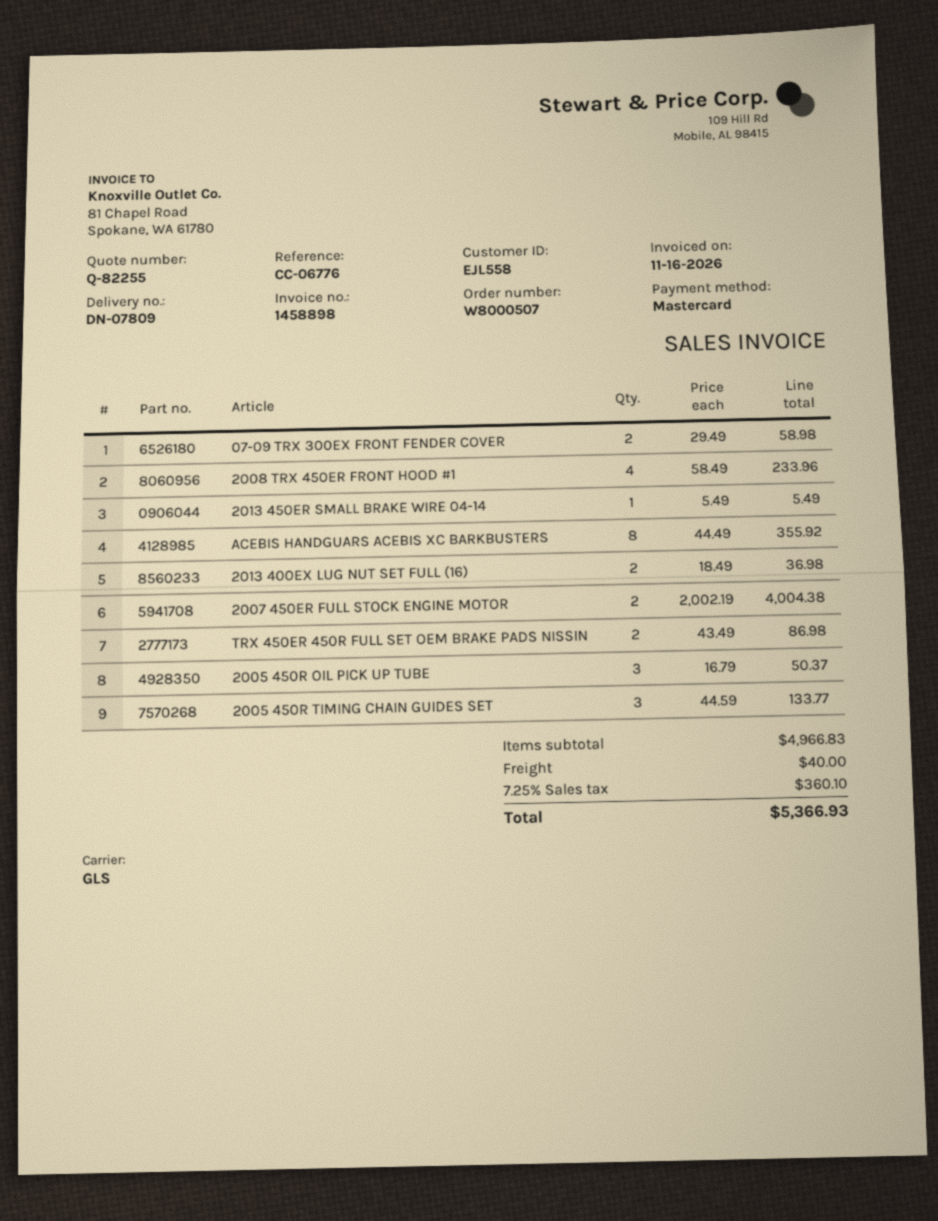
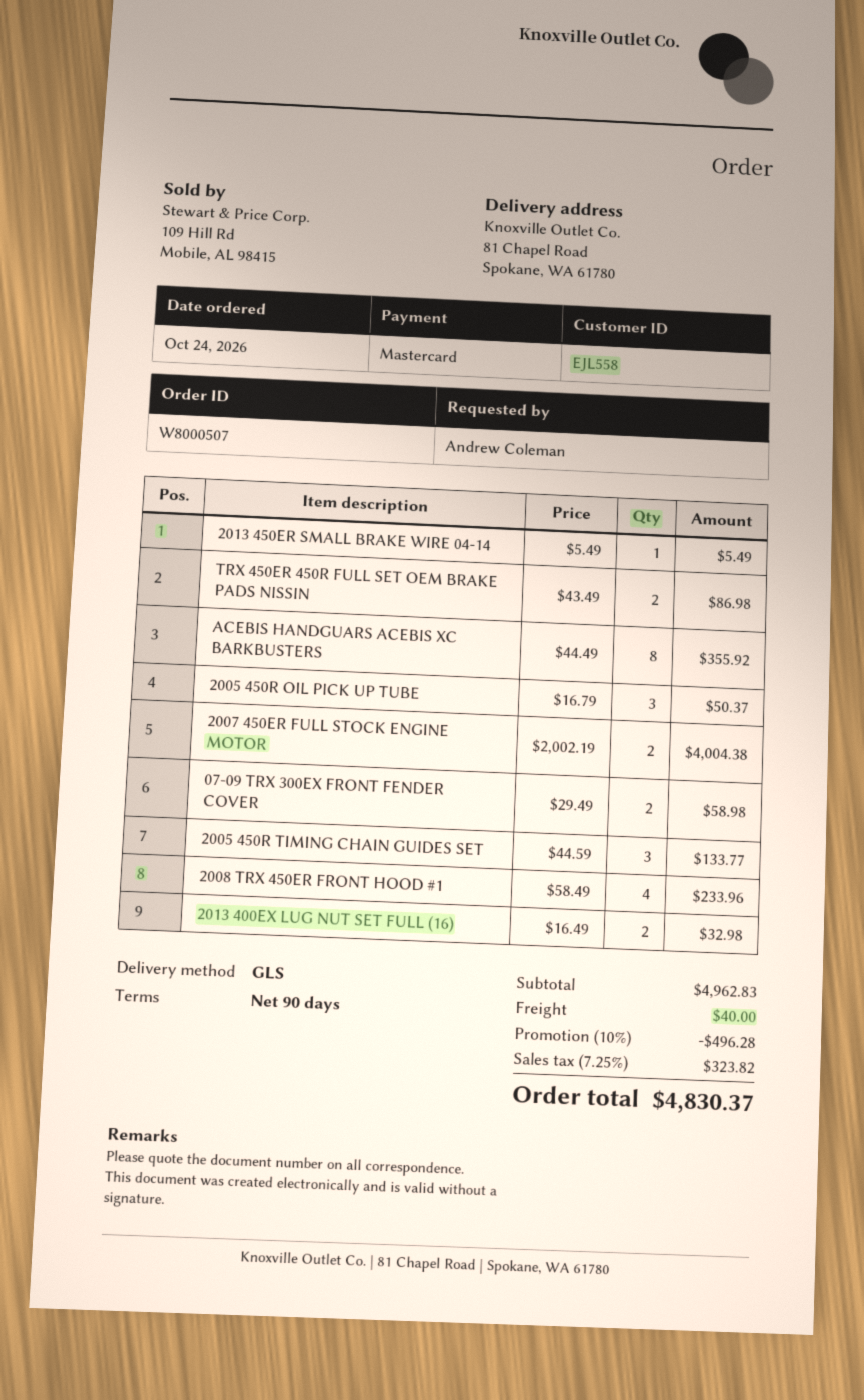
2013 400EX LUG NUT SET FULL (16): 2 x 18.49 = 36.98 -> 2 x 16.49 = 32.98
subtotal: 4966.83 -> 4962.83
discount: none -> 10% = 496.28
tax: 7.25% = 360.10 -> 7.25% = 323.82
total: 5366.93 -> 4830.37

